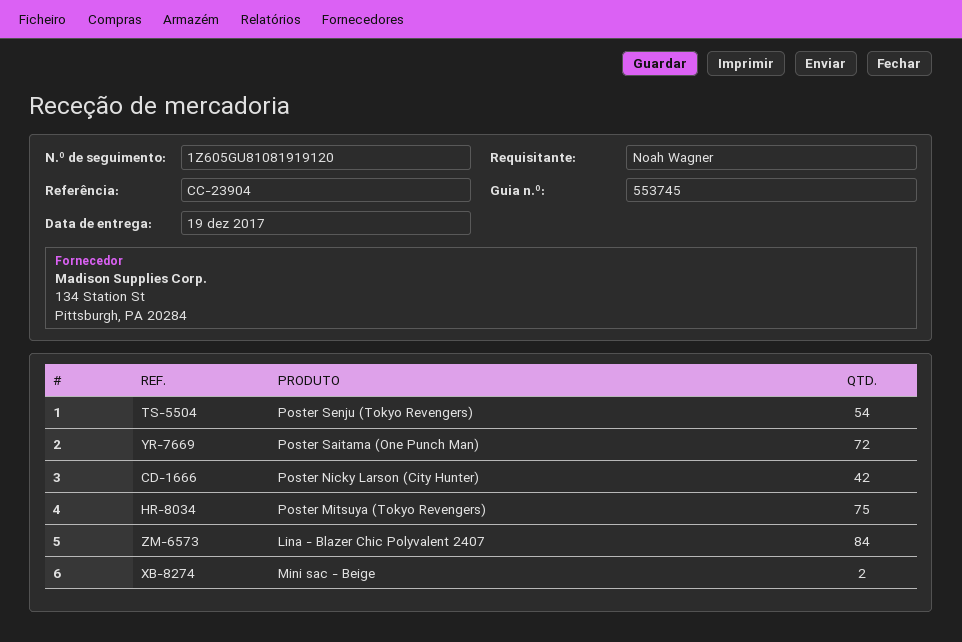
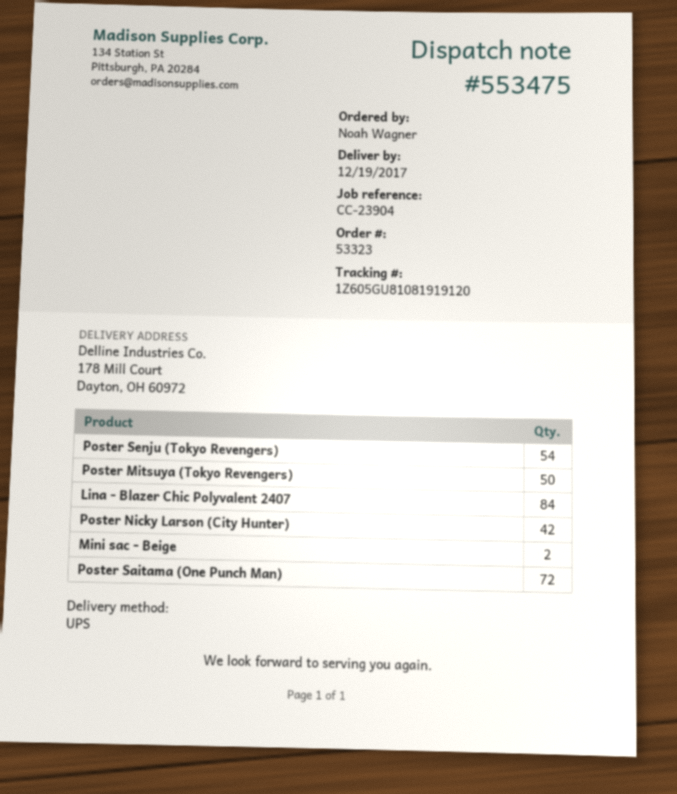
delivery note number: 553745 -> 553475
Poster Mitsuya (Tokyo Revengers): 75 -> 50

